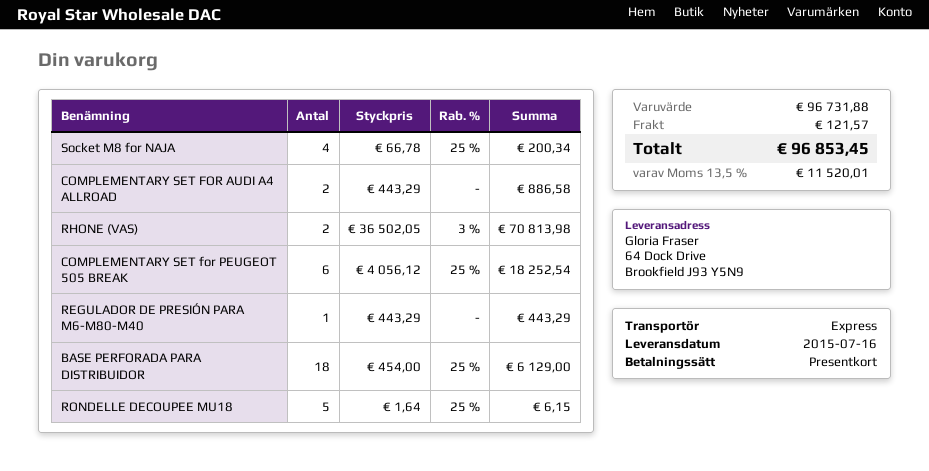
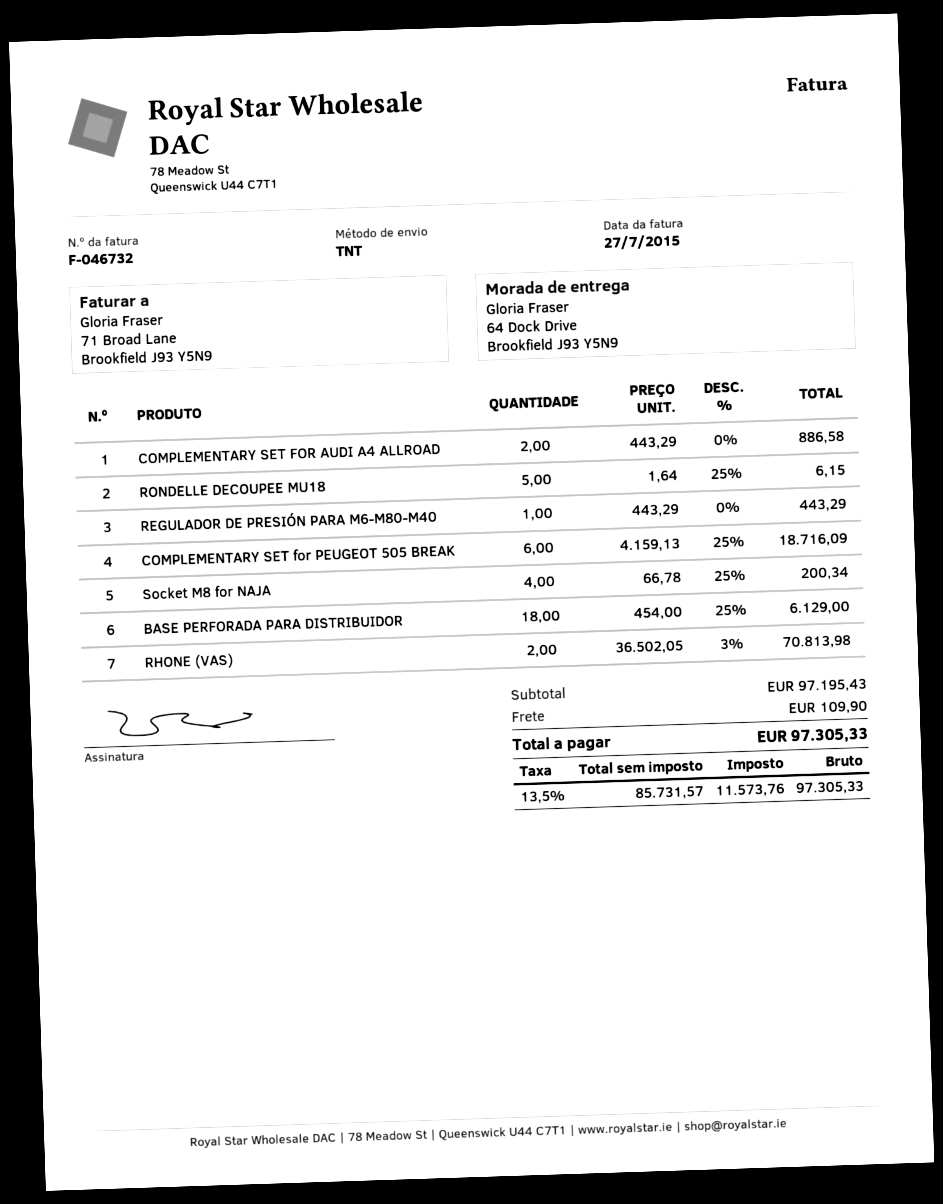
shipping method: express -> TNT
COMPLEMENTARY SET for PEUGEOT 505 BREAK: 6 x 4056.12 - 25% = 18252.54 -> 6 x 4159.13 - 25% = 18716.09
subtotal: 96731.88 -> 97195.43
shipping: 121.57 -> 109.90
tax: 13.5% = 11520.01 -> 13.5% = 11573.76
total: 96853.45 -> 97305.33

